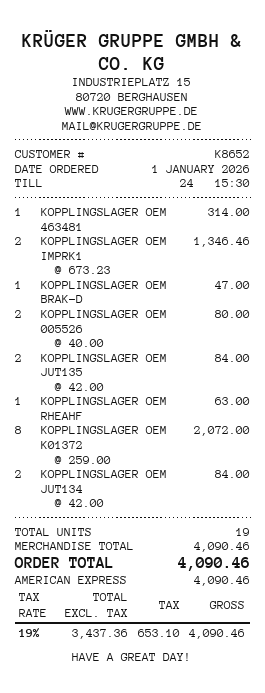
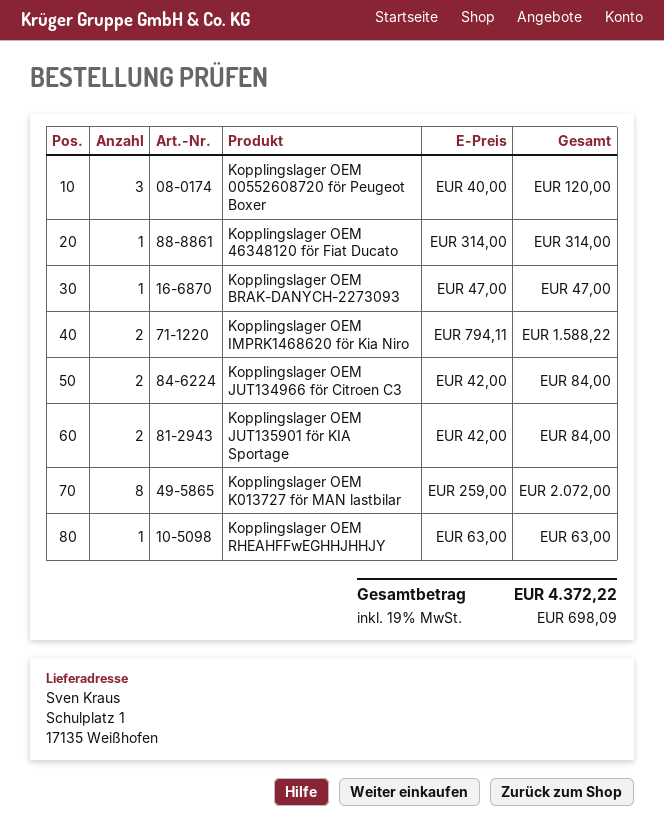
KOPPLINGSLAGER OEM IMPRK1: 2 x 673.23 = 1346.46 -> 2 x 794.11 = 1588.22
KOPPLINGSLAGER OEM 005526: 2 x 40.00 = 80.00 -> 3 x 40.00 = 120.00
tax: 19% = 653.10 -> 19% = 698.09
total: 4090.46 -> 4372.22

